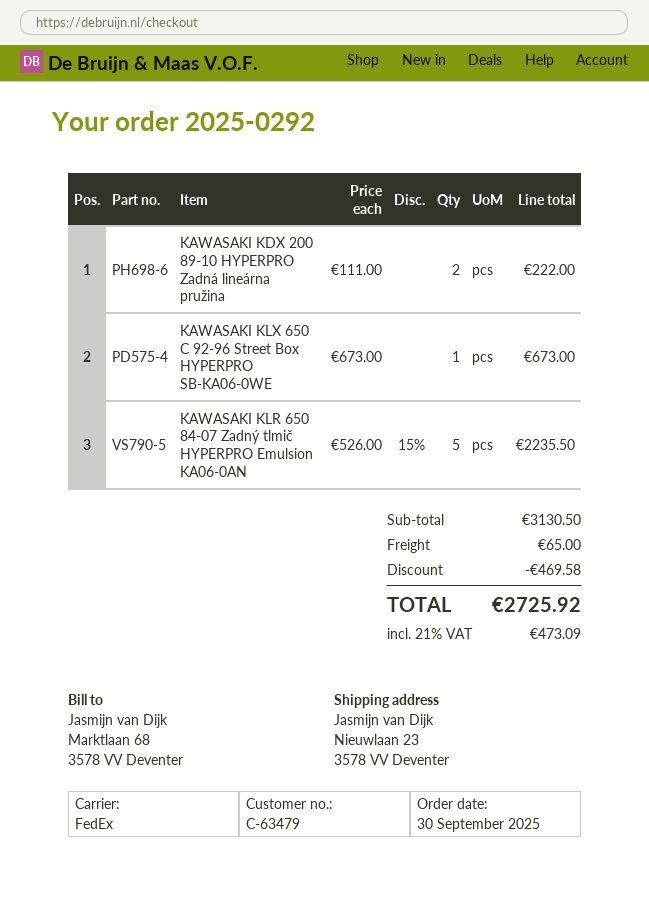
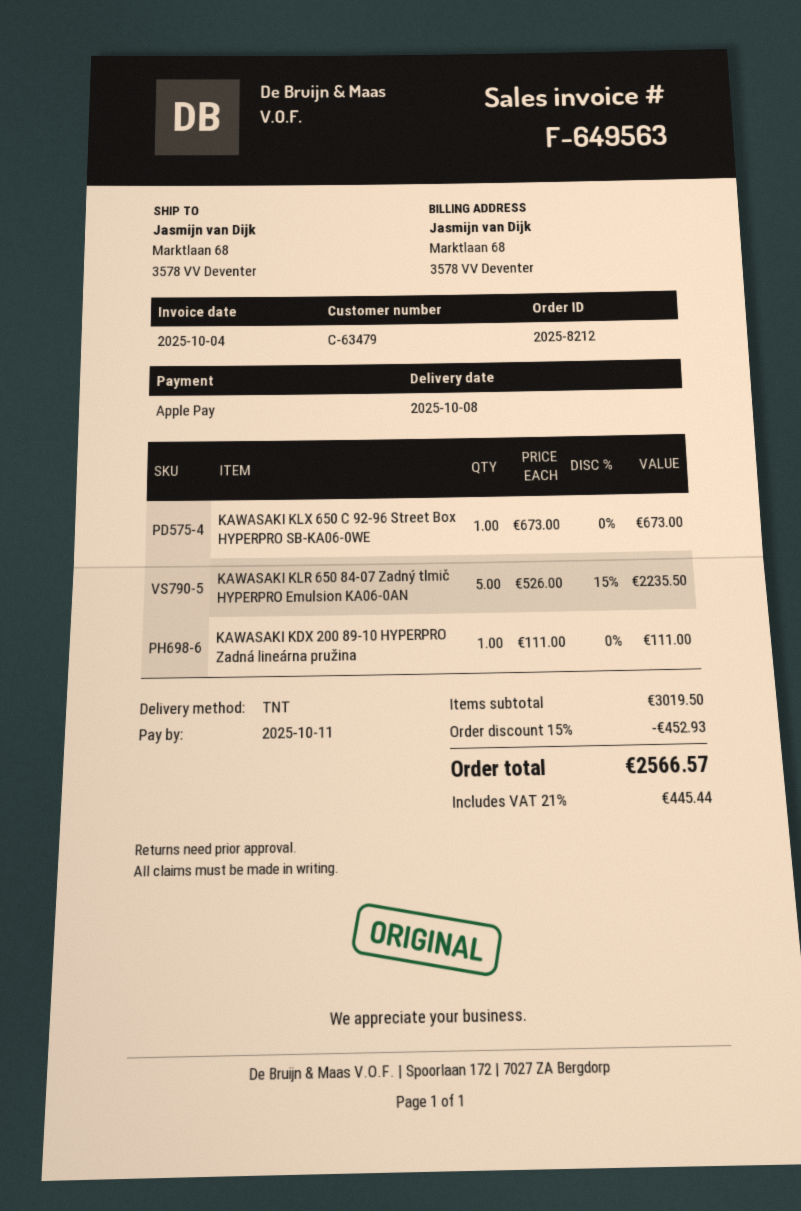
order number: 2025-0292 -> 2025-8212
shipping method: FedEx -> TNT
ship to: Nieuwlaan 23, 3578 VV Deventer -> Marktlaan 68, 3578 VV Deventer
KAWASAKI KDX 200 89-10 HYPERPRO Zadná lineárna pružina: 2 x 111.00 = 222.00 -> 1 x 111.00 = 111.00
subtotal: 3130.50 -> 3019.50
discount: 469.58 -> 452.93
shipping: 65.00 -> none
tax: 21% = 473.09 -> 21% = 445.44
total: 2725.92 -> 2566.57

